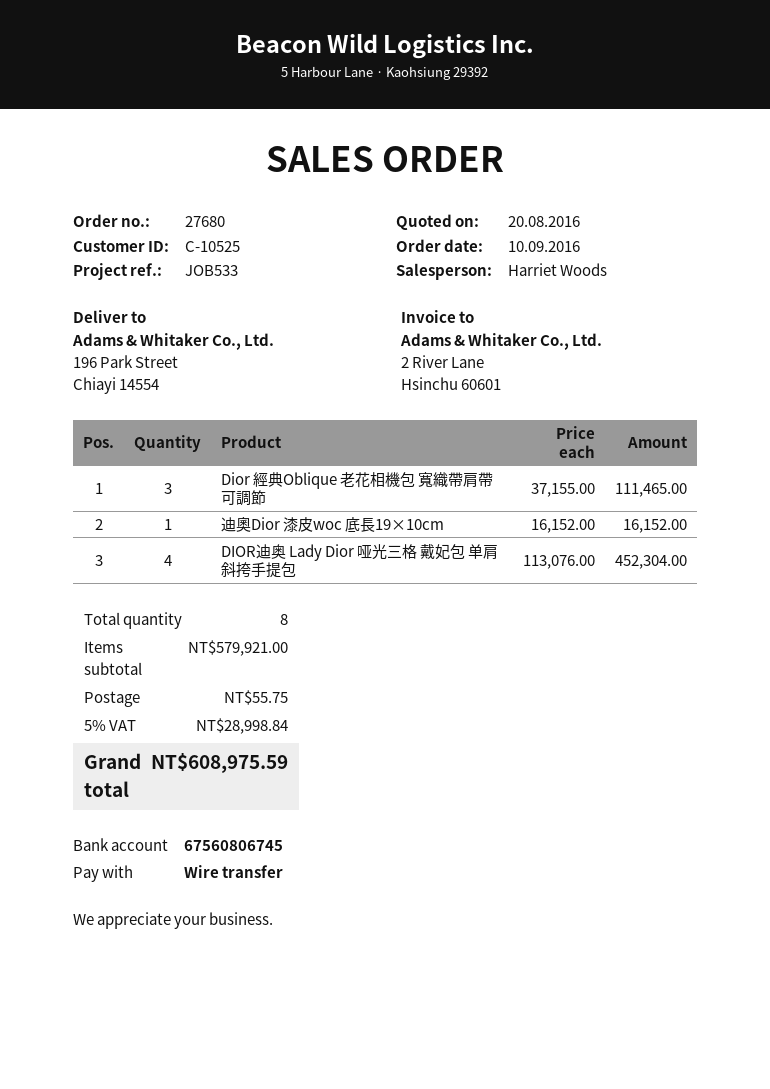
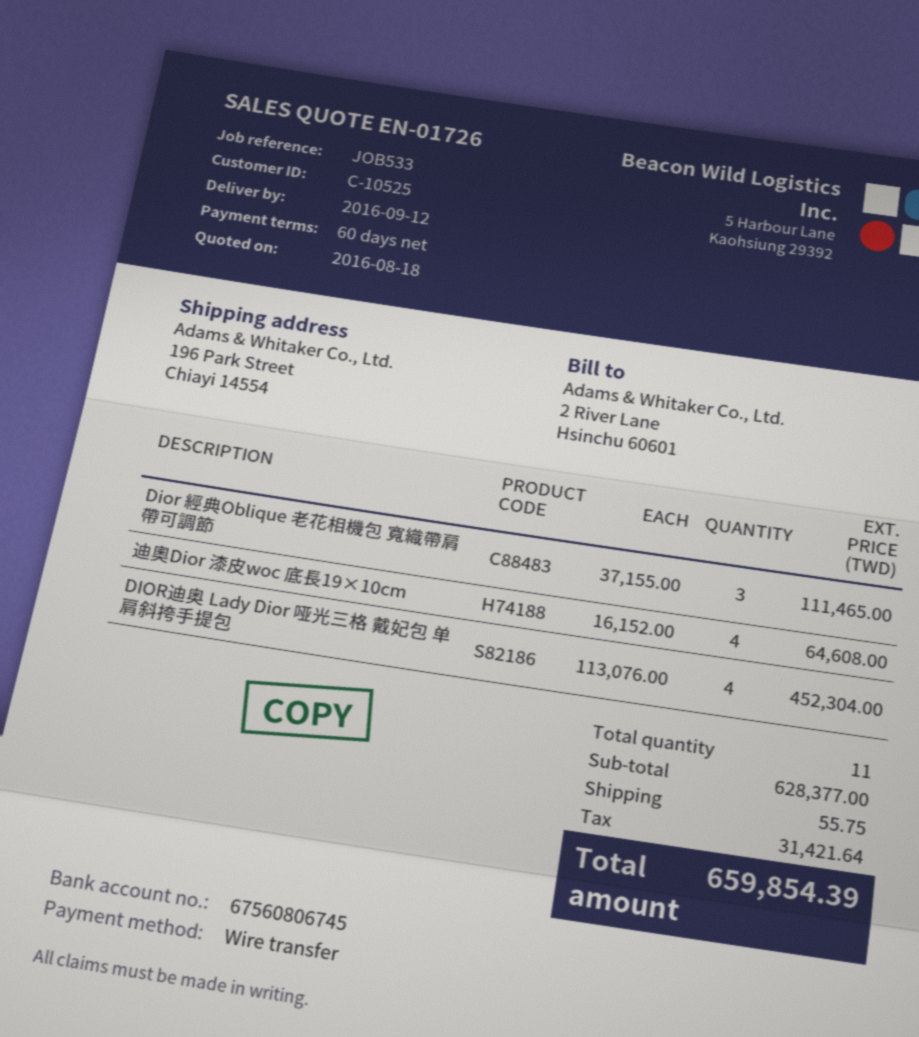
quote date: 2016-08-20 -> 2016-08-18
迪奧Dior 漆皮woc 底長19×10cm: 1 x 16152.00 = 16152.00 -> 4 x 16152.00 = 64608.00
total quantity: 8 -> 11
subtotal: 579921.00 -> 628377.00
tax: 28998.84 -> 31421.64
total: 608975.59 -> 659854.39

